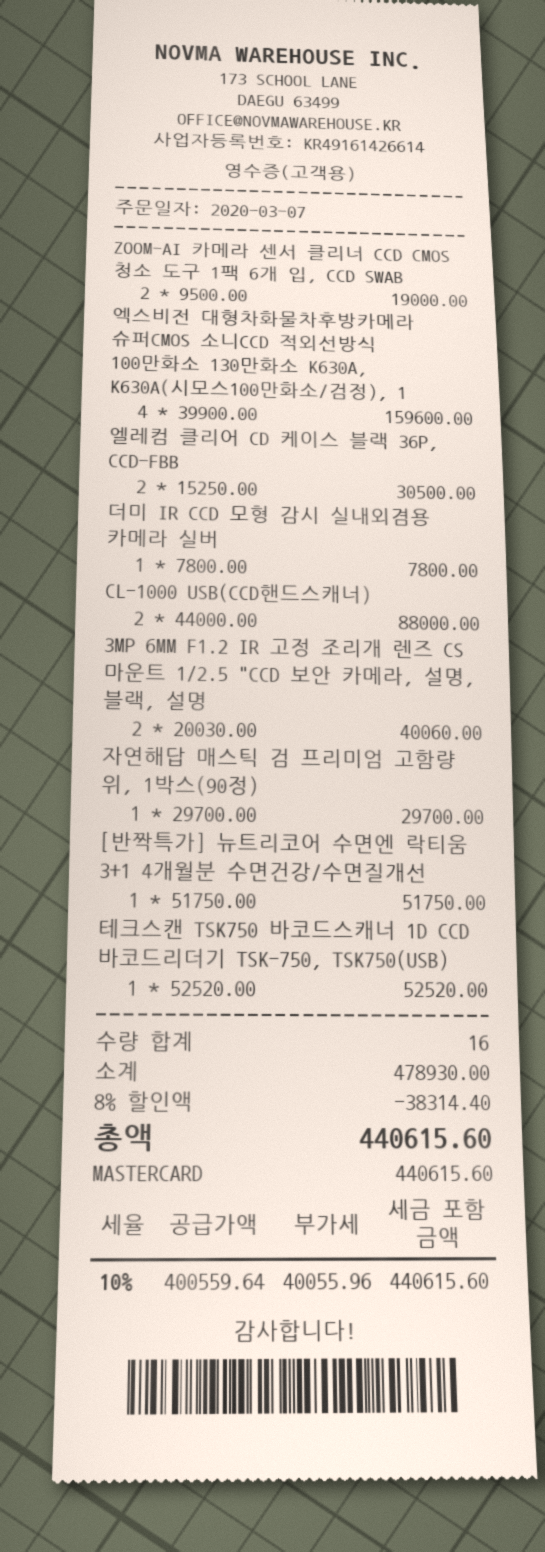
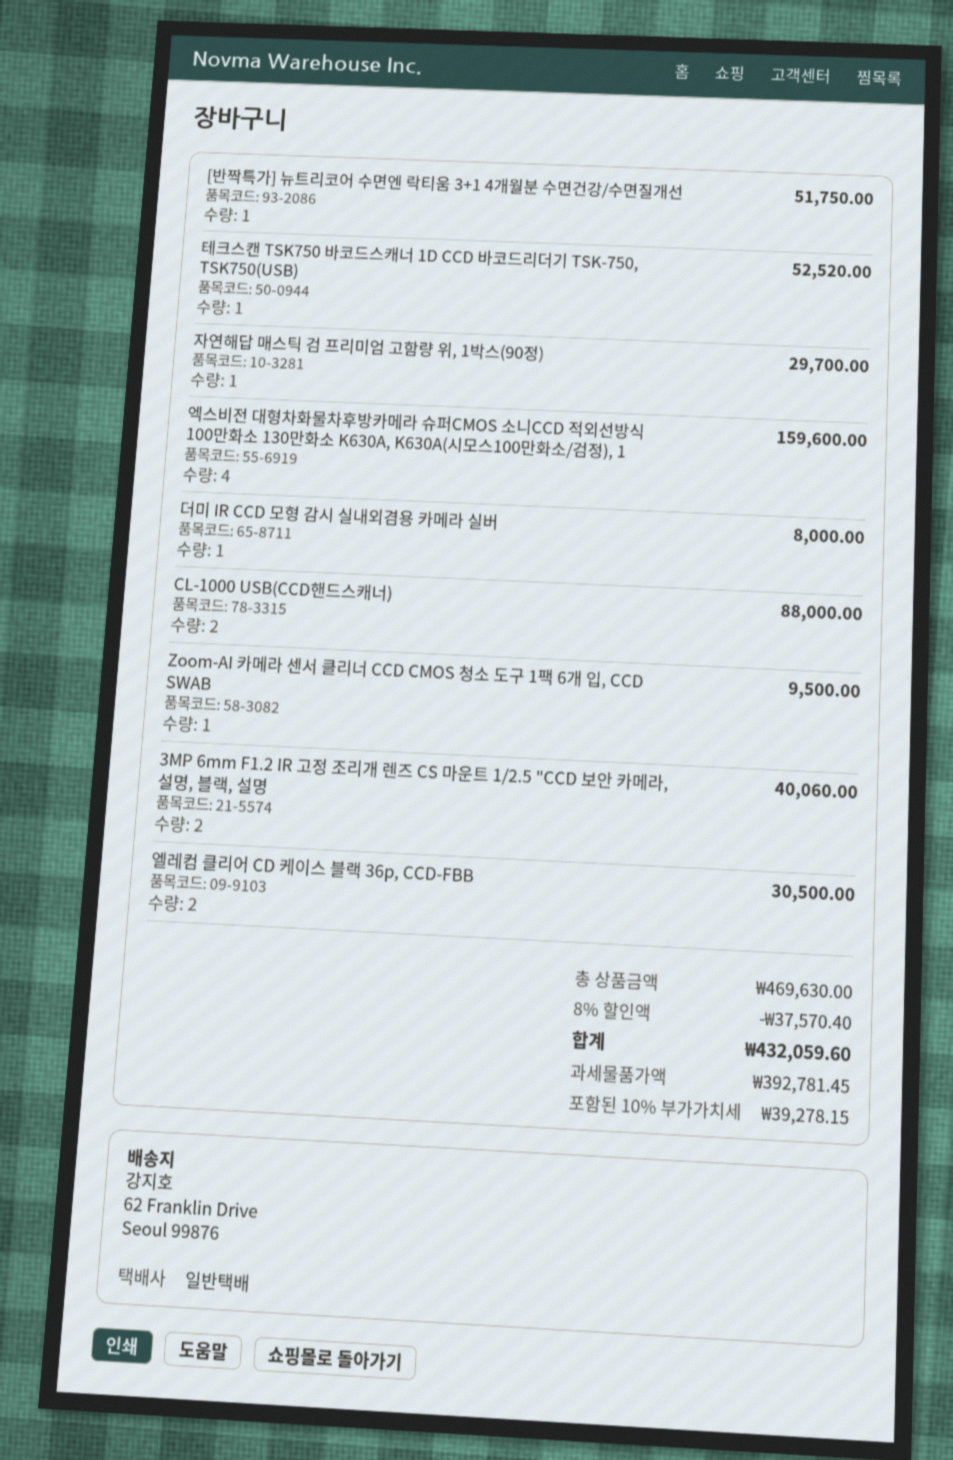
ZOOM-AI 카메라 센서 클리너 CCD CMOS 청소 도구 1팩 6개 입, CCD SWAB: 2 for 19000.00 -> 1 for 9500.00
더미 IR CCD 모형 감시 실내외겸용 카메라 실버: 1 for 7800.00 -> 1 for 8000.00
subtotal: 478930.00 -> 469630.00
discount: 8% = 38314.40 -> 8% = 37570.40
net: 400559.64 -> 392781.45
tax: 10% = 40055.96 -> 10% = 39278.15
total: 440615.60 -> 432059.60

